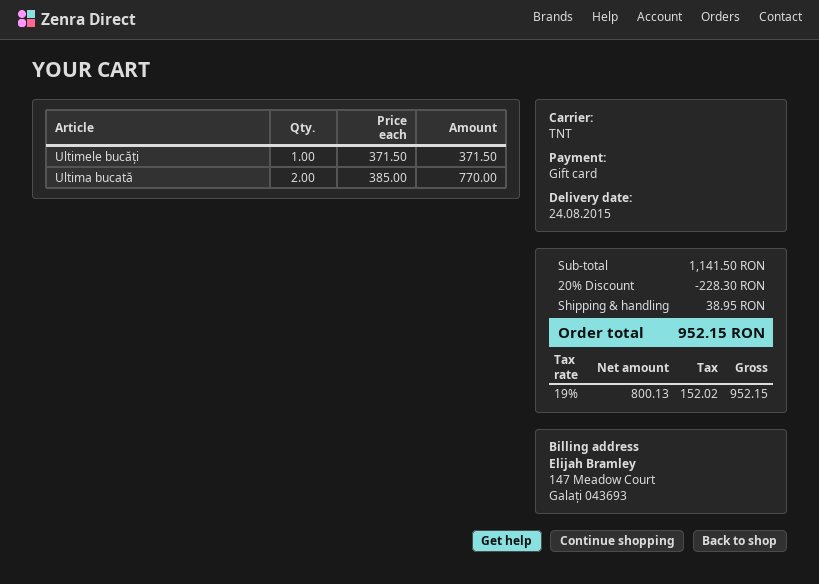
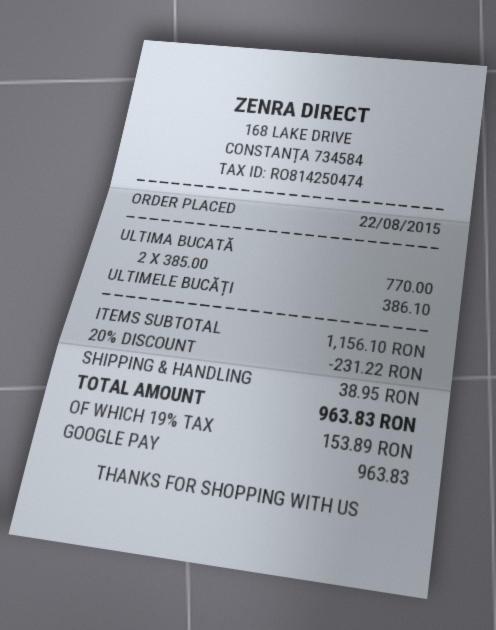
payment method: gift card -> Google Pay
Ultimele bucăți: 1 x 371.50 = 371.50 -> 1 x 386.10 = 386.10
subtotal: 1141.50 -> 1156.10
discount: 20% = 228.30 -> 20% = 231.22
tax: 19% = 152.02 -> 19% = 153.89
total: 952.15 -> 963.83

